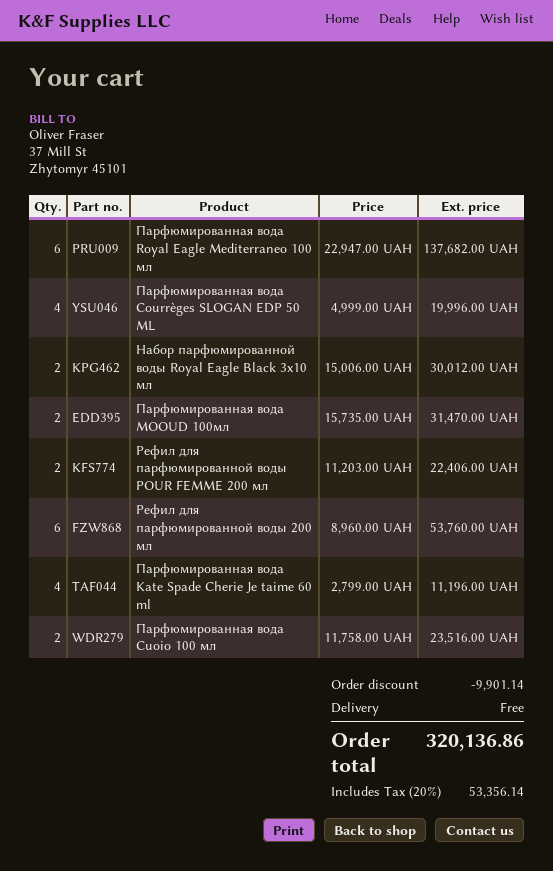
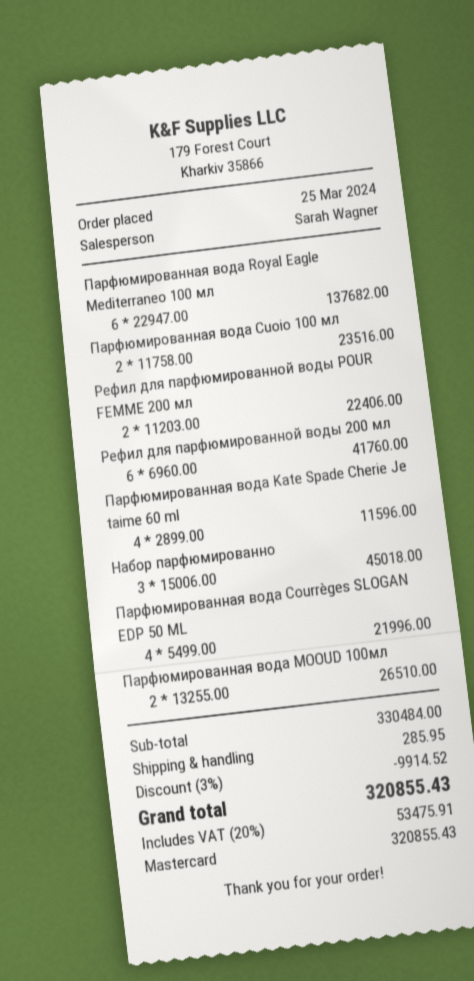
Парфюмированная вода Courrèges SLOGAN EDP 50 ML: 4 x 4999.00 = 19996.00 -> 4 x 5499.00 = 21996.00
Набор парфюмированной воды Royal Eagle Black 3х10 мл: 2 x 15006.00 = 30012.00 -> 3 x 15006.00 = 45018.00
Парфюмированная вода MOOUD 100мл: 2 x 15735.00 = 31470.00 -> 2 x 13255.00 = 26510.00
Рефил для парфюмированной воды 200 мл: 6 x 8960.00 = 53760.00 -> 6 x 6960.00 = 41760.00
Парфюмированная вода Kate Spade Cherie Je taime 60 ml: 4 x 2799.00 = 11196.00 -> 4 x 2899.00 = 11596.00
discount: 9901.14 -> 9914.52
shipping: 0.00 -> 285.95
tax: 20% = 53356.14 -> 20% = 53475.91
total: 320136.86 -> 320855.43

